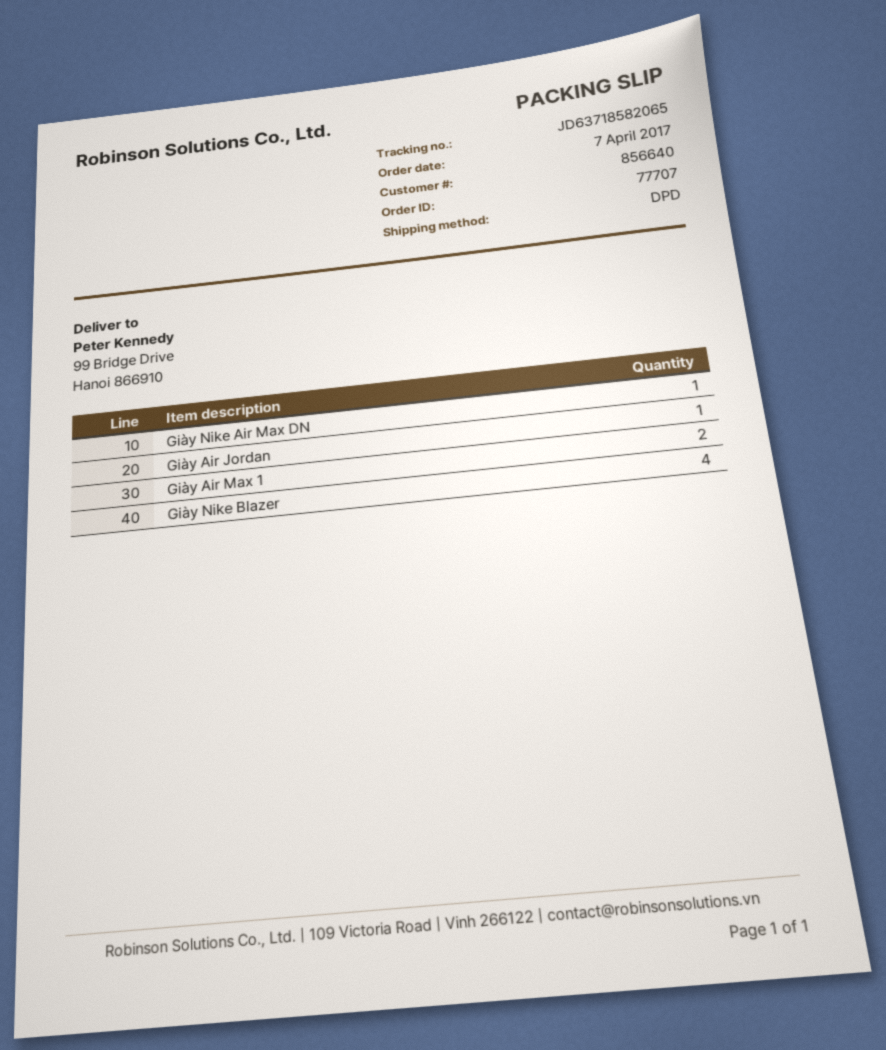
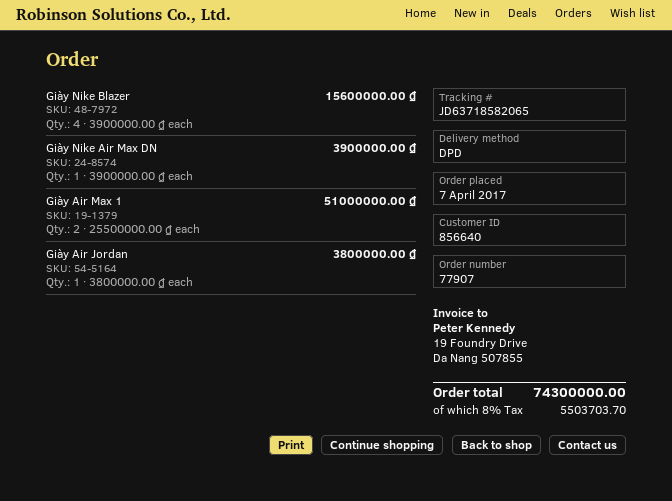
order number: 77707 -> 77907

